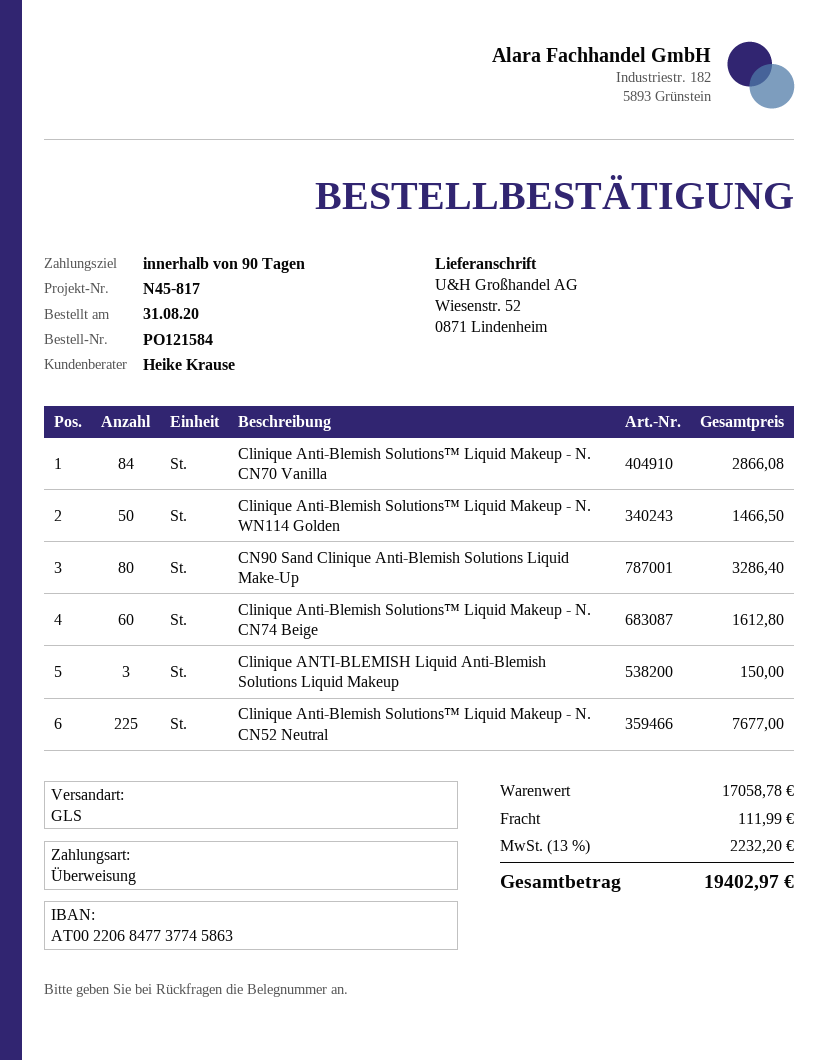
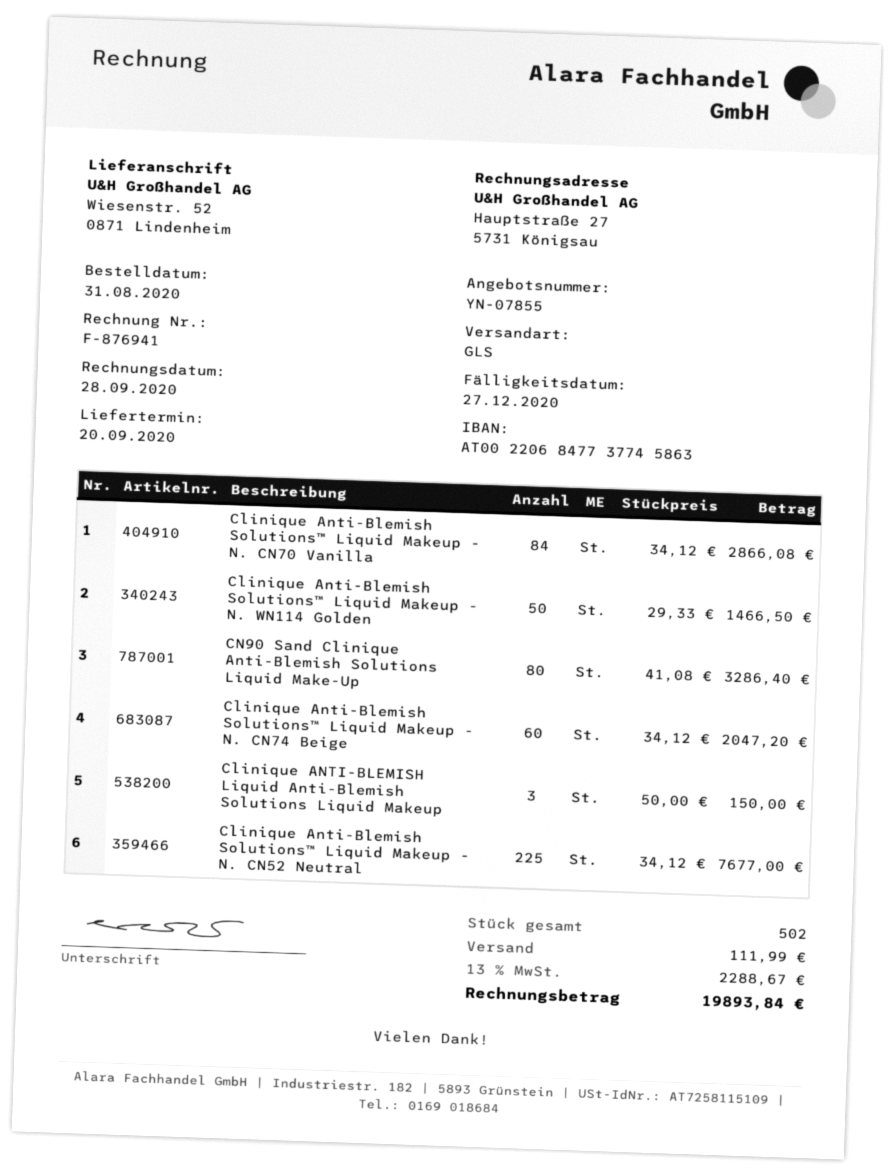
Clinique Anti-Blemish Solutions™ Liquid Makeup - N. CN74 Beige: 60 for 1612.80 -> 60 for 2047.20
tax: 13% = 2232.20 -> 13% = 2288.67
total: 19402.97 -> 19893.84

